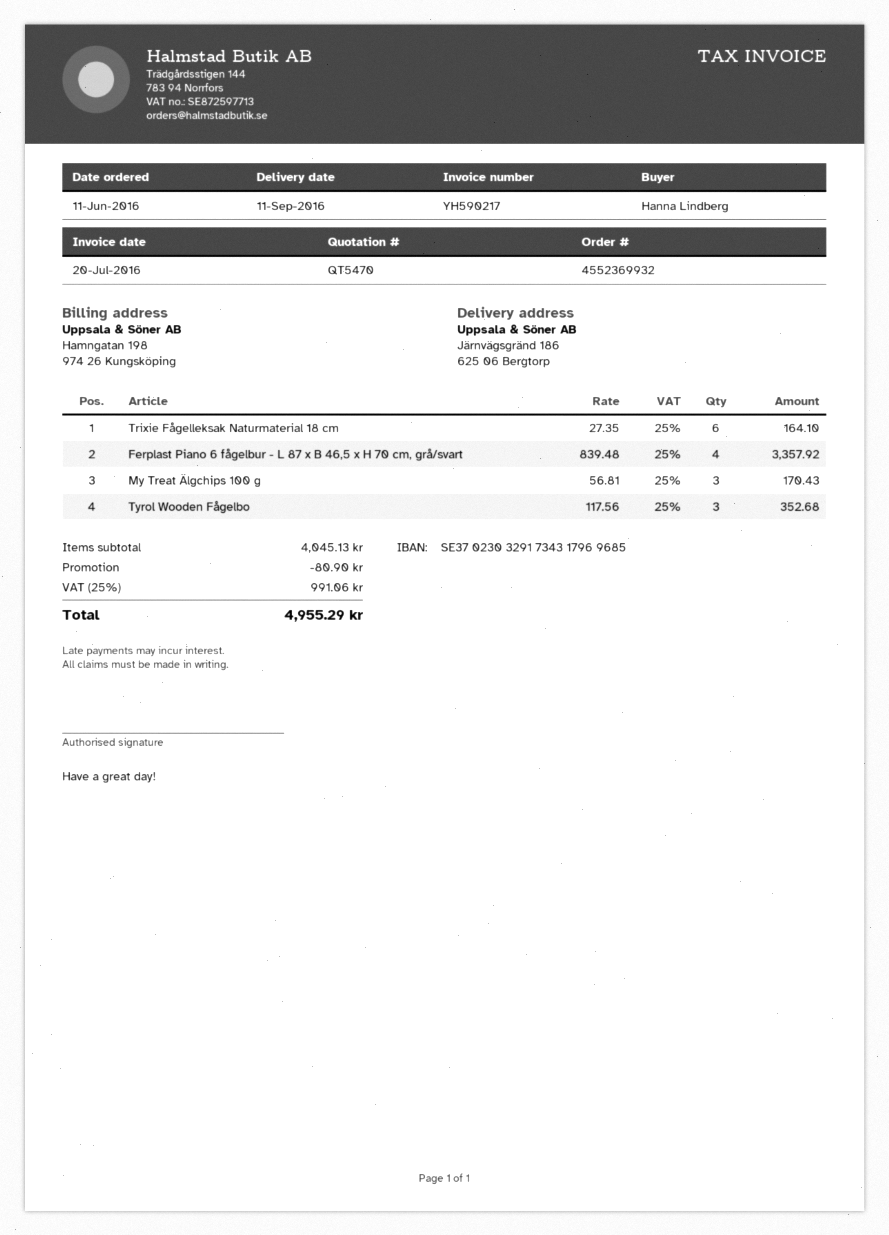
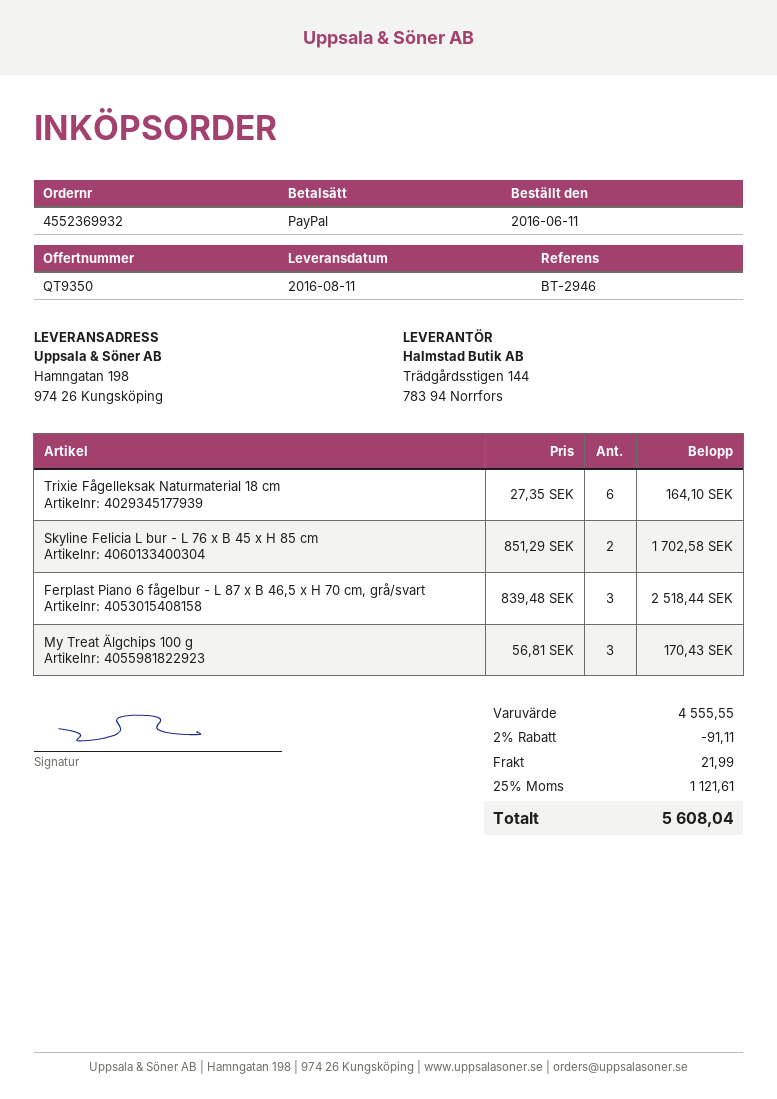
quote number: QT5470 -> QT9350
delivery date: 2016-09-11 -> 2016-08-11
ship to: Järnvägsgränd 186, 625 06 Bergtorp -> Hamngatan 198, 974 26 Kungsköping
Ferplast Piano 6 fågelbur - L 87 x B 46,5 x H 70 cm, grå/svart: 4 x 839.48 = 3357.92 -> 3 x 839.48 = 2518.44
Tyrol Wooden Fågelbo: 3 x 117.56 = 352.68 -> none
Skyline Felicia L bur - L 76 x B 45 x H 85 cm: none -> 2 x 851.29 = 1702.58
subtotal: 4045.13 -> 4555.55
discount: 80.90 -> 91.11
shipping: none -> 21.99
tax: 25% = 991.06 -> 25% = 1121.61
total: 4955.29 -> 5608.04

